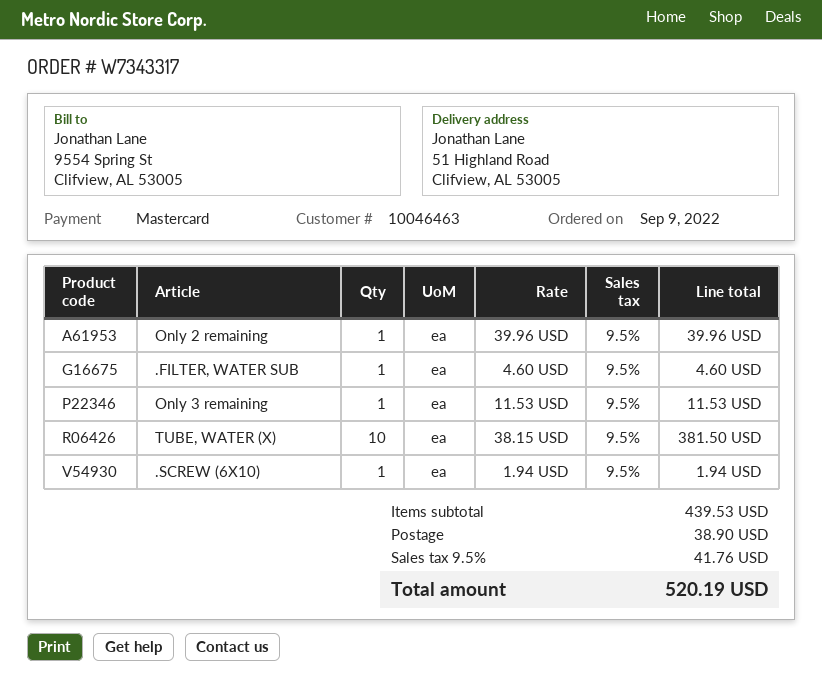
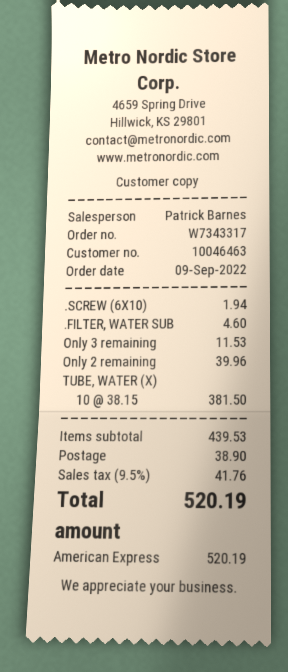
payment method: Mastercard -> American Express

